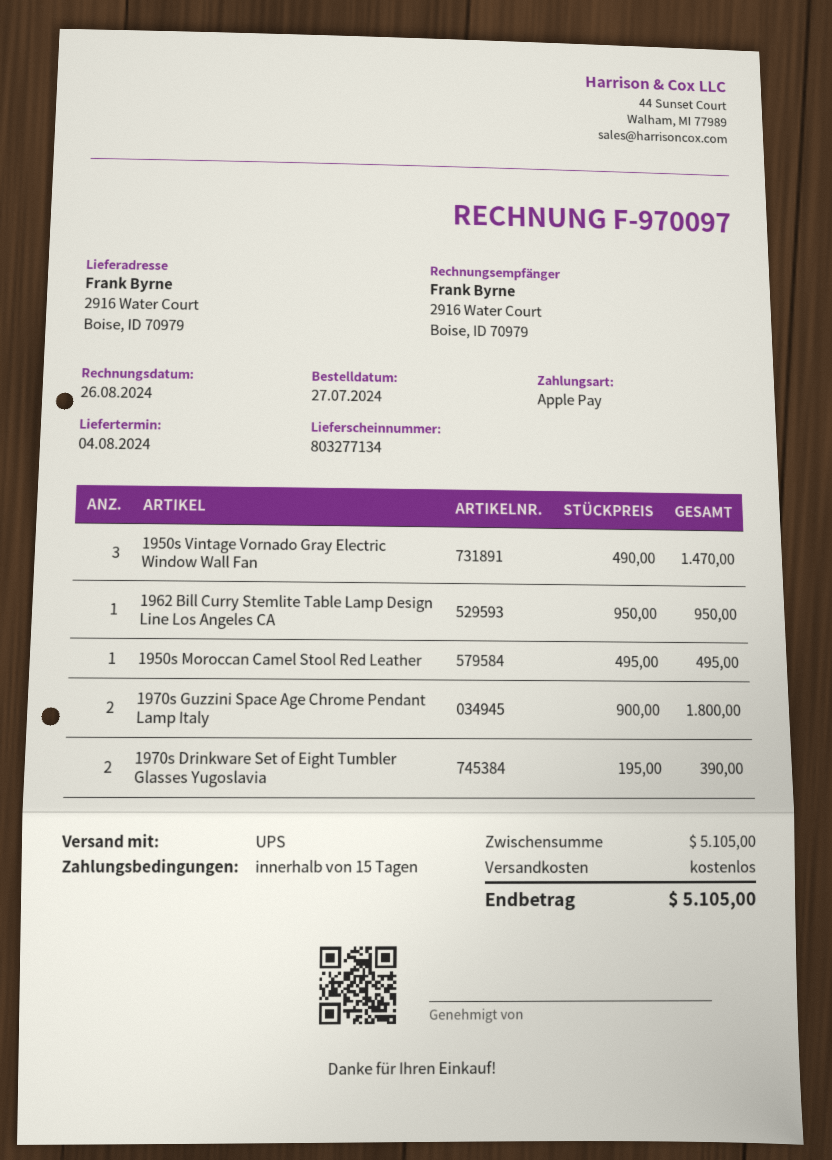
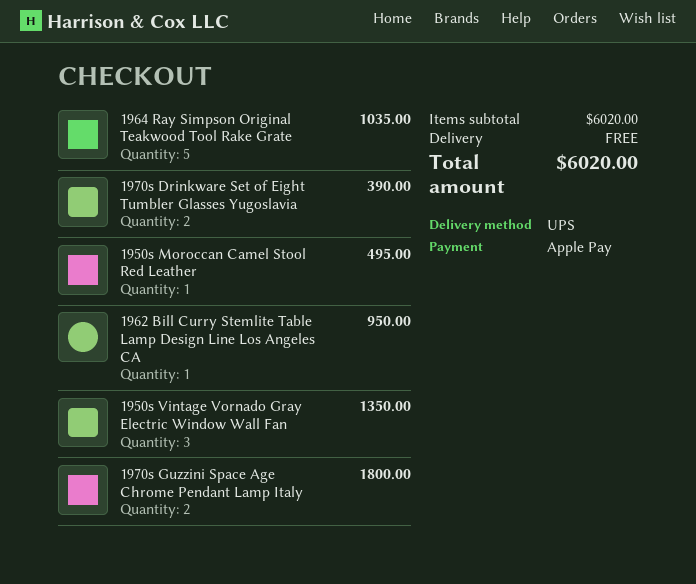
1950s Vintage Vornado Gray Electric Window Wall Fan: 3 for 1470.00 -> 3 for 1350.00
1964 Ray Simpson Original Teakwood Tool Rake Grate: none -> 5 for 1035.00
subtotal: 5105.00 -> 6020.00
total: 5105.00 -> 6020.00

